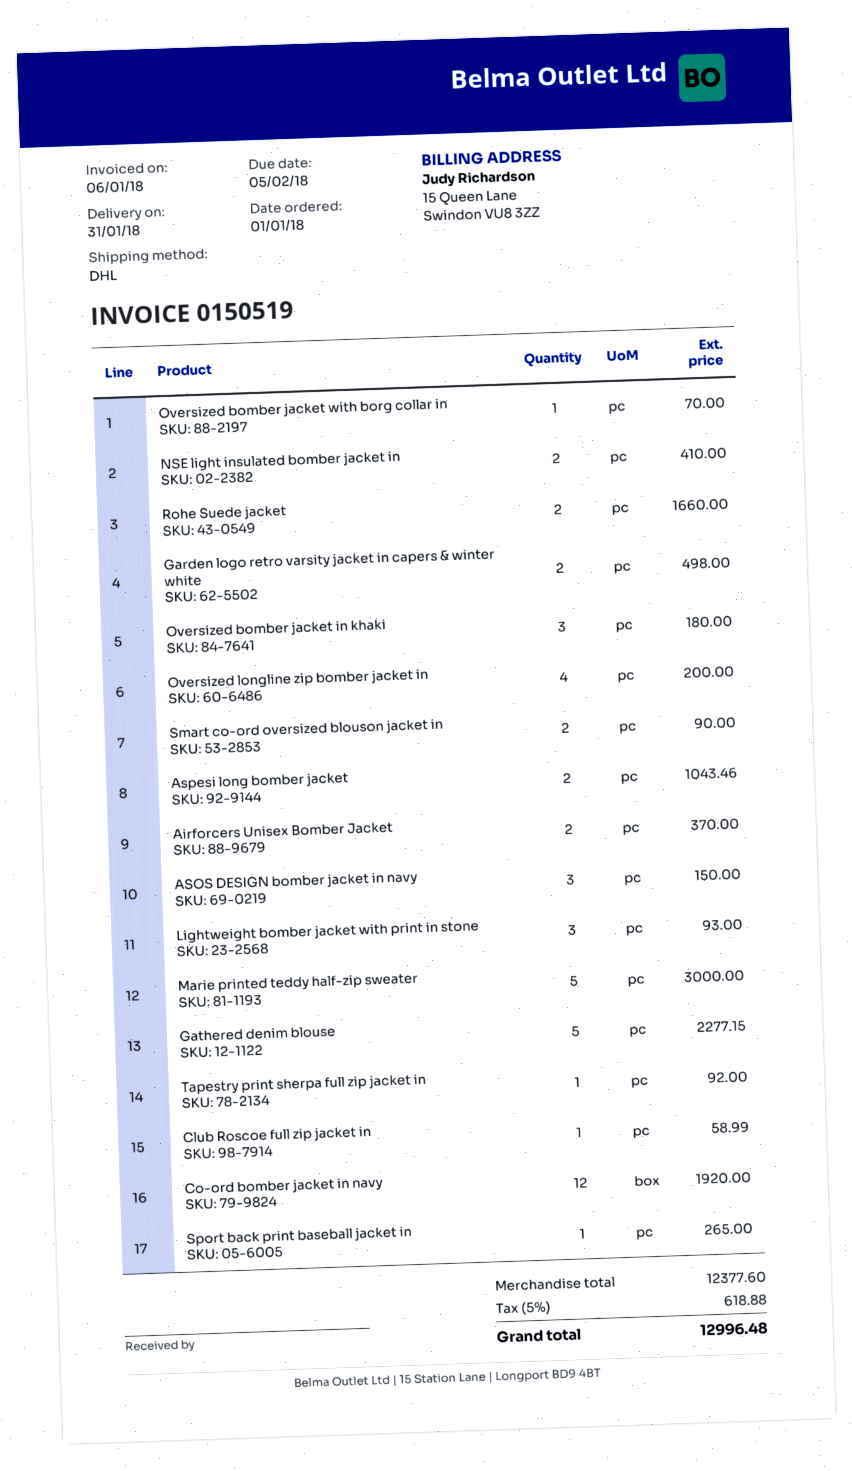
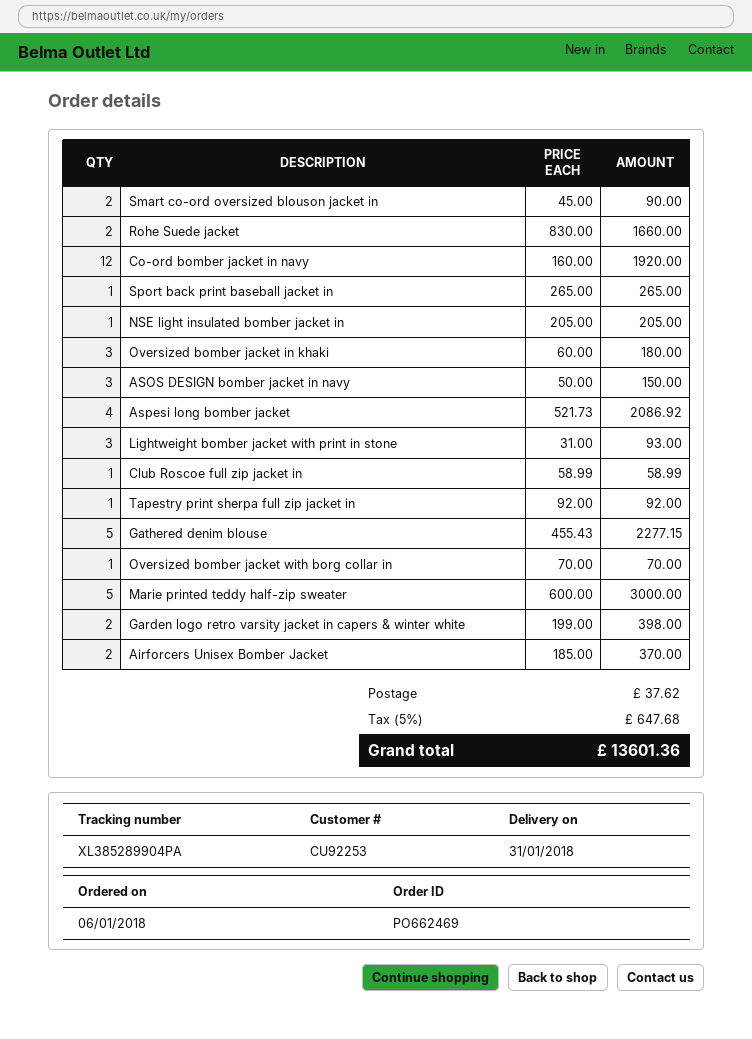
order date: 2018-01-01 -> 2018-01-06
NSE light insulated bomber jacket in: 2 for 410.00 -> 1 for 205.00
Garden logo retro varsity jacket in capers & winter white: 2 for 498.00 -> 2 for 398.00
Oversized longline zip bomber jacket in: 4 for 200.00 -> none
Aspesi long bomber jacket: 2 for 1043.46 -> 4 for 2086.92
shipping: none -> 37.62
tax: 5% = 618.88 -> 5% = 647.68
total: 12996.48 -> 13601.36

